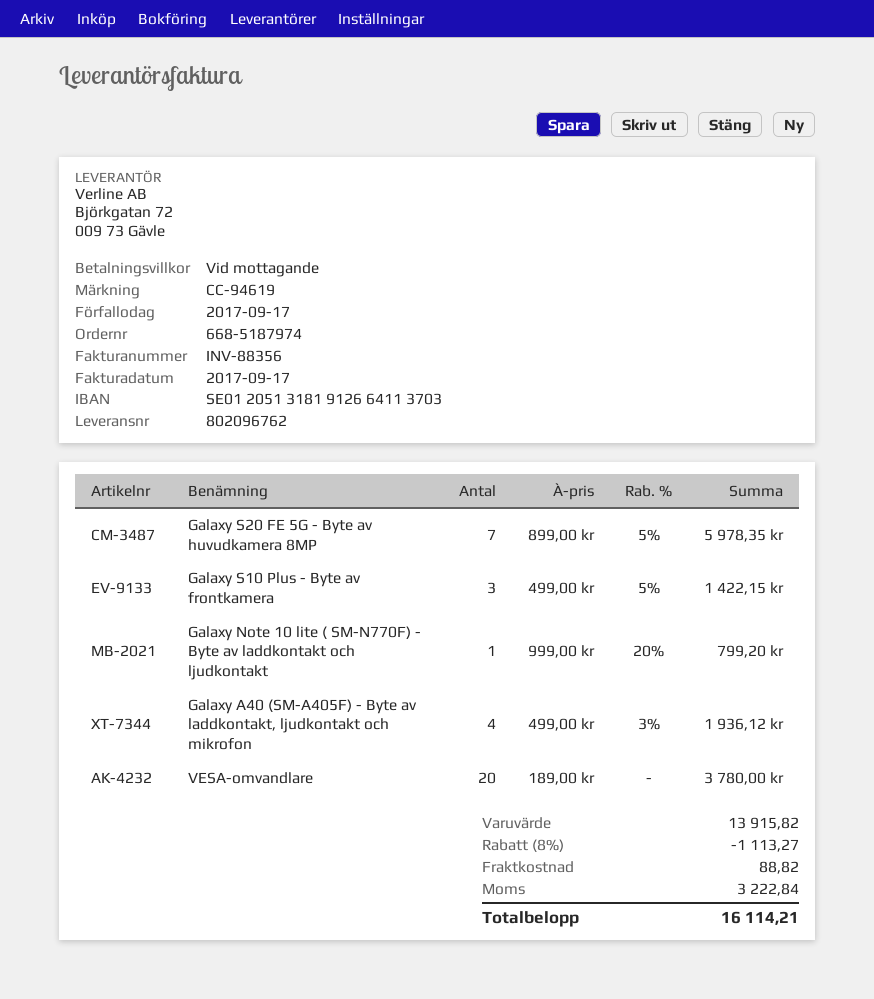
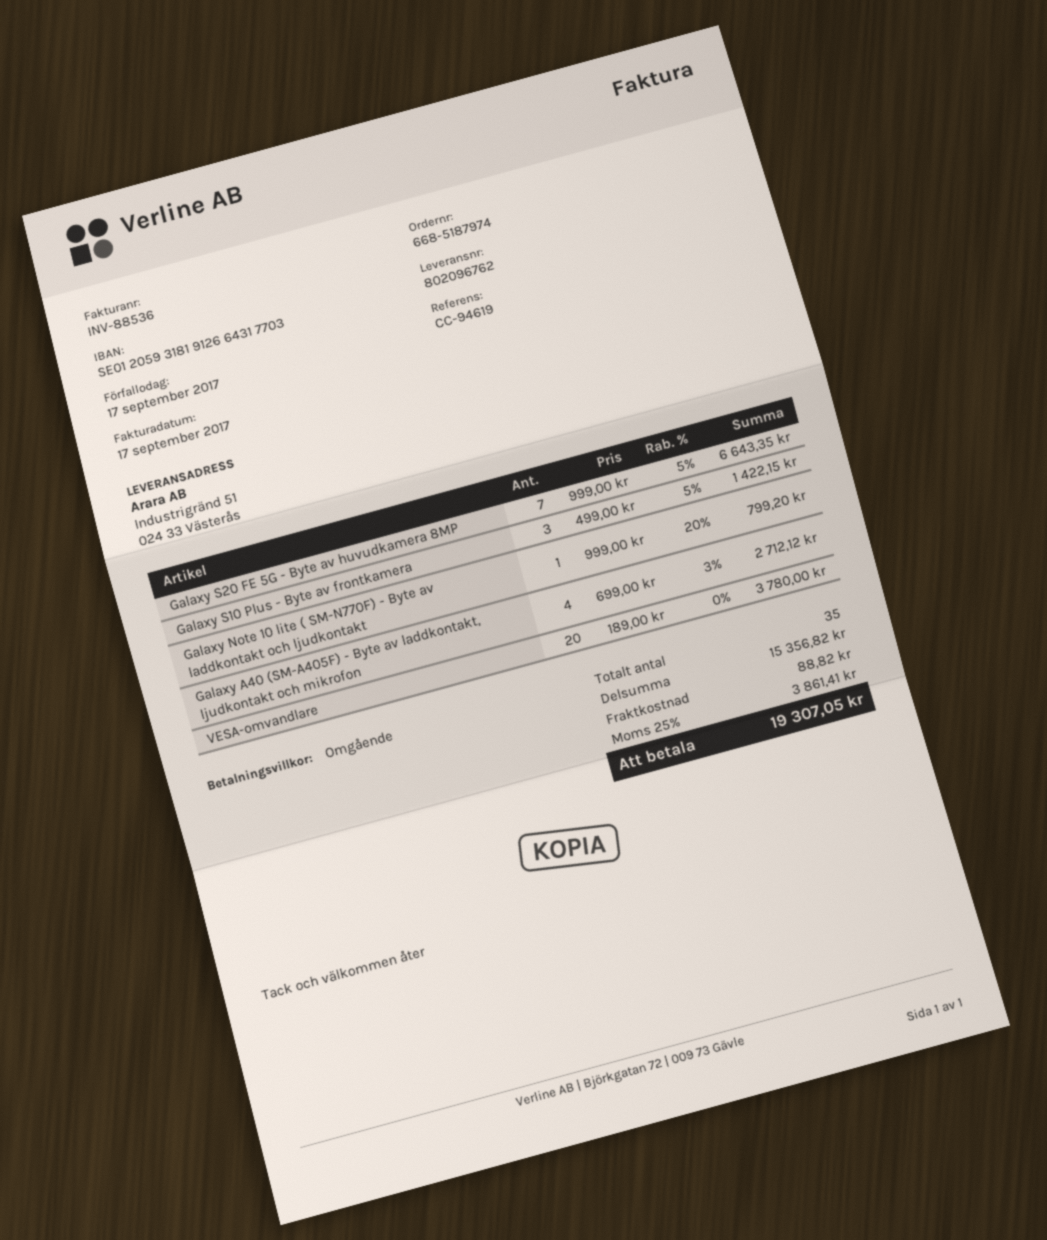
invoice number: INV-88356 -> INV-88536
bank account: SE0120513181912664113703 -> SE0120593181912664317703
Galaxy S20 FE 5G - Byte av huvudkamera 8MP: 7 x 899.00 - 5% = 5978.35 -> 7 x 999.00 - 5% = 6643.35
Galaxy A40 (SM-A405F) - Byte av laddkontakt, ljudkontakt och mikrofon: 4 x 499.00 - 3% = 1936.12 -> 4 x 699.00 - 3% = 2712.12
subtotal: 13915.82 -> 15356.82
discount: 8% = 1113.27 -> none
tax: 3222.84 -> 3861.41
total: 16114.21 -> 19307.05

